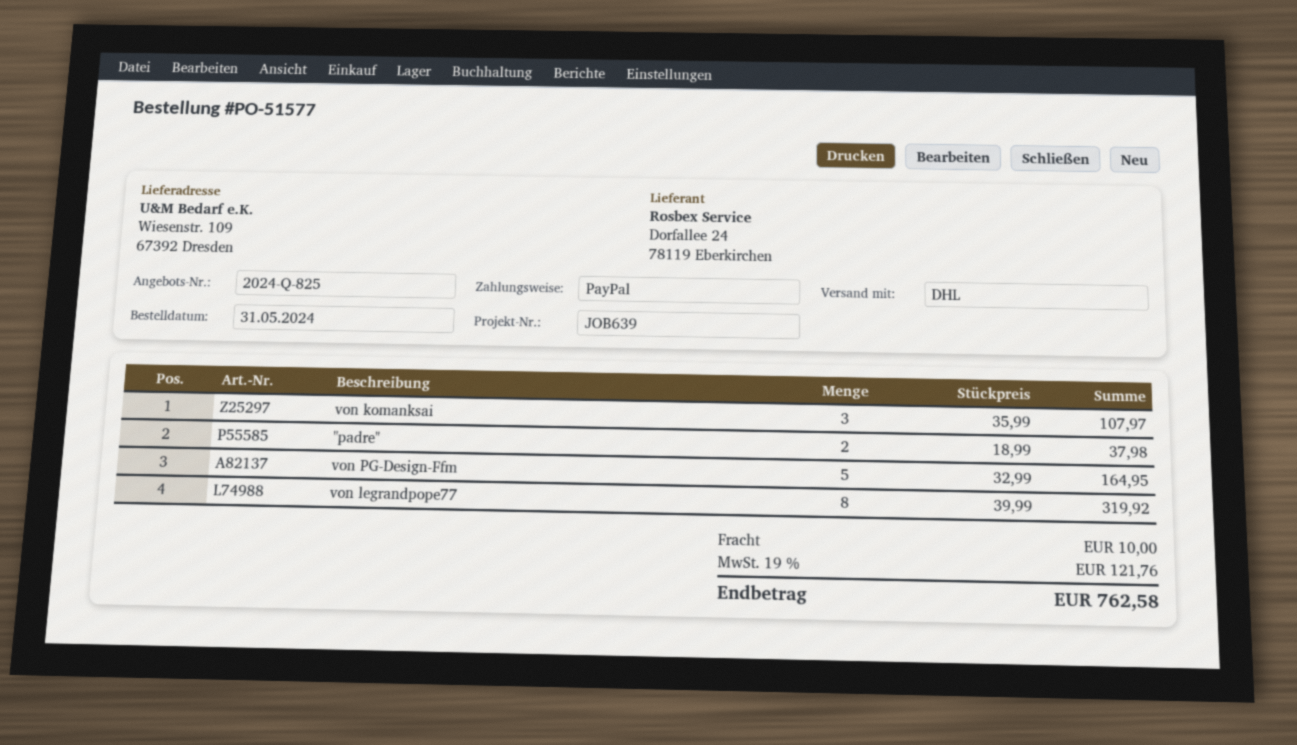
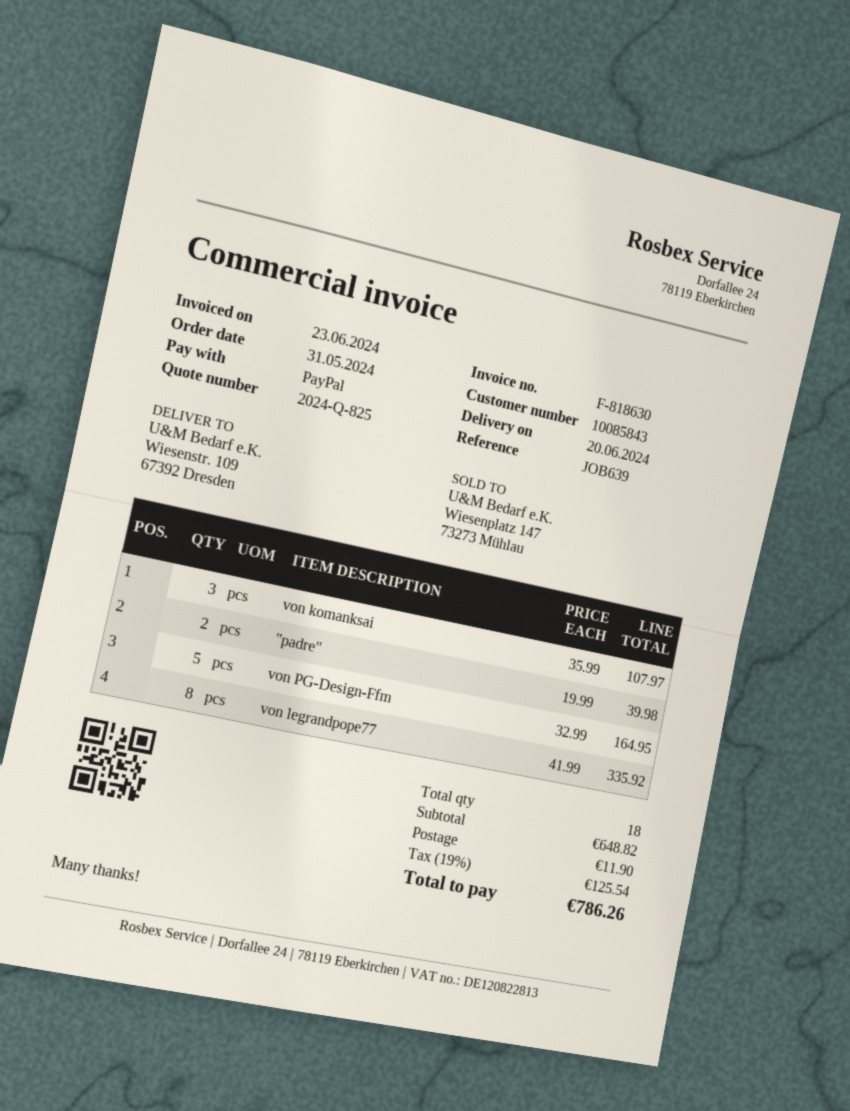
"padre": 2 x 18.99 = 37.98 -> 2 x 19.99 = 39.98
von legrandpope77: 8 x 39.99 = 319.92 -> 8 x 41.99 = 335.92
shipping: 10.00 -> 11.90
tax: 19% = 121.76 -> 19% = 125.54
total: 762.58 -> 786.26

